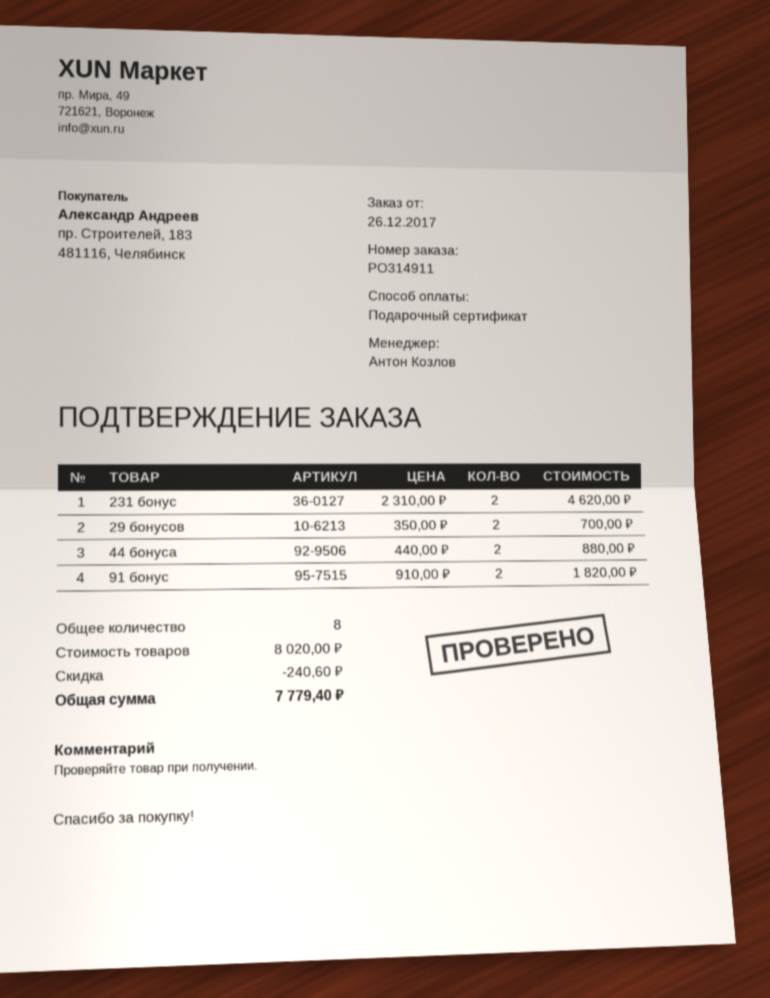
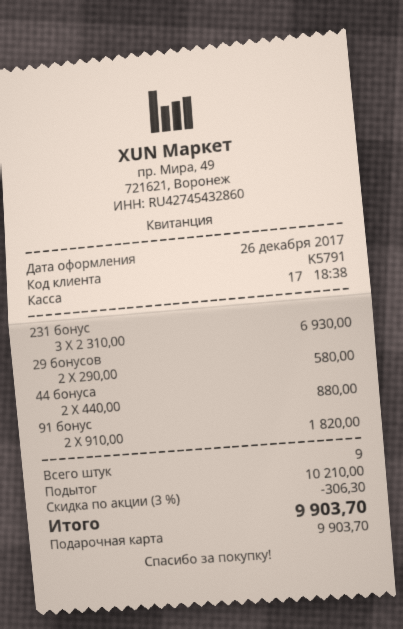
231 бонус: 2 x 2310.00 = 4620.00 -> 3 x 2310.00 = 6930.00
29 бонусов: 2 x 350.00 = 700.00 -> 2 x 290.00 = 580.00
total quantity: 8 -> 9
subtotal: 8020.00 -> 10210.00
discount: 240.60 -> 306.30
total: 7779.40 -> 9903.70

